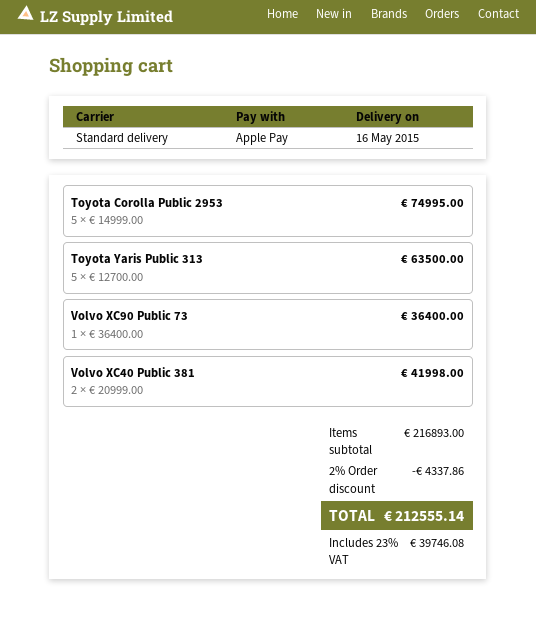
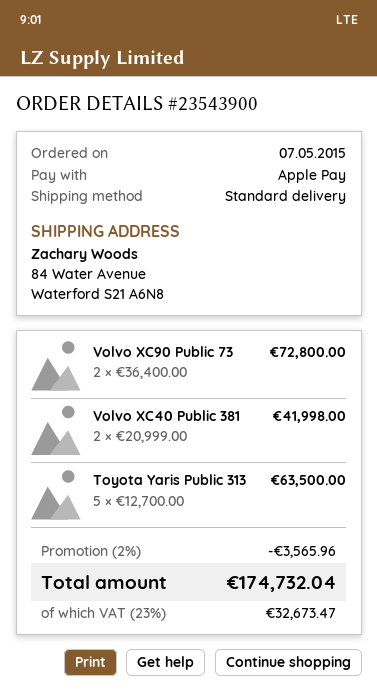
Toyota Corolla Public 2953: 5 x 14999.00 = 74995.00 -> none
Volvo XC90 Public 73: 1 x 36400.00 = 36400.00 -> 2 x 36400.00 = 72800.00
discount: 2% = 4337.86 -> 2% = 3565.96
tax: 23% = 39746.08 -> 23% = 32673.47
total: 212555.14 -> 174732.04

